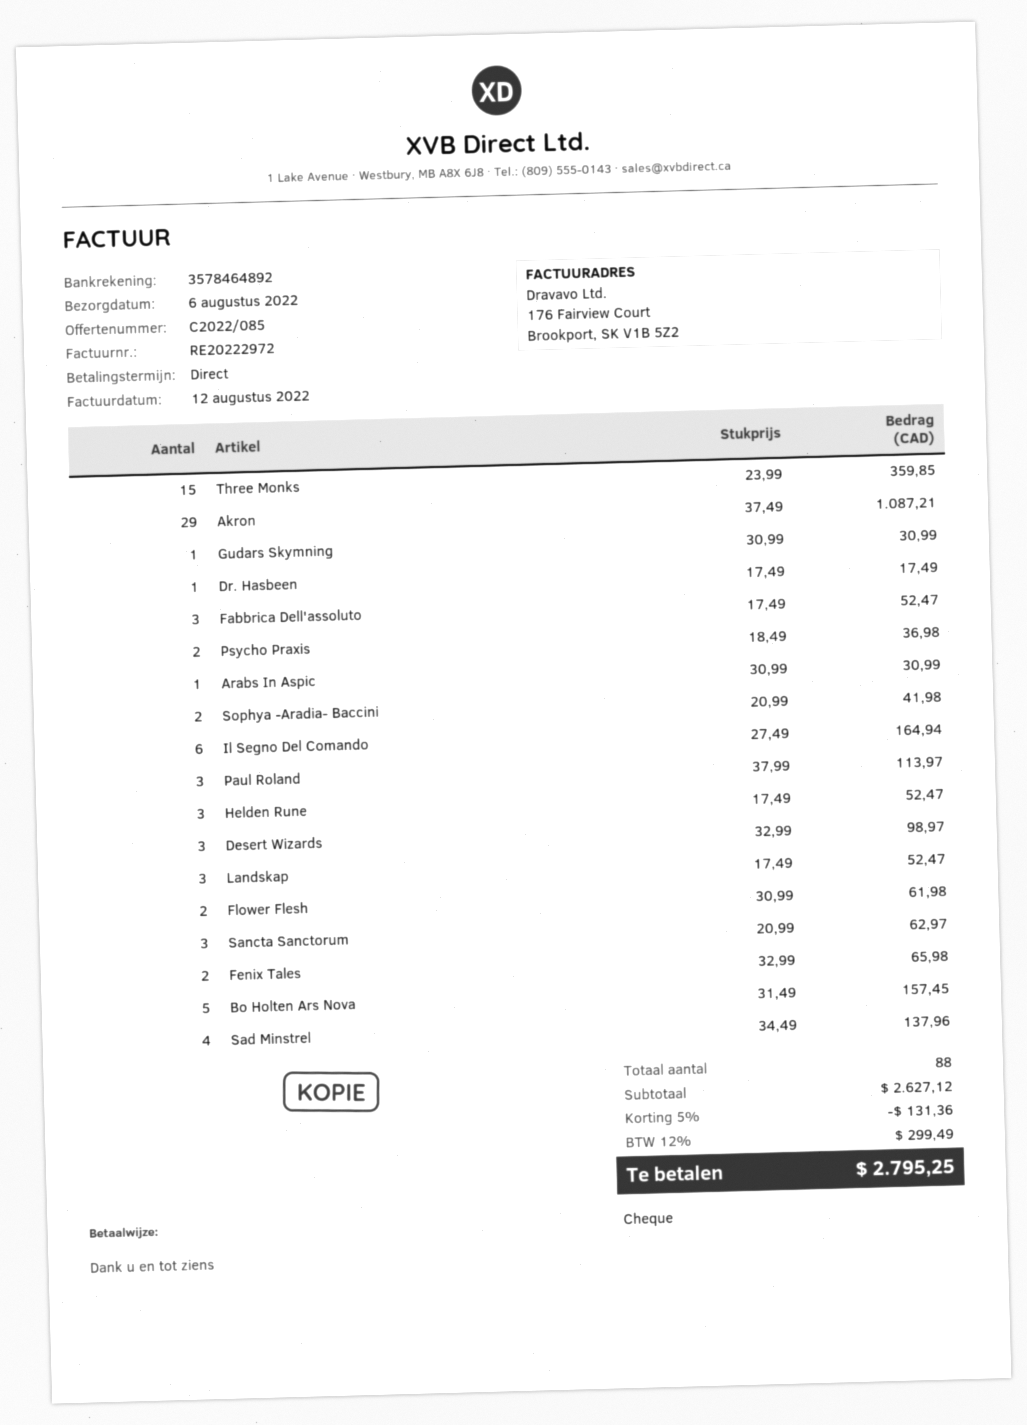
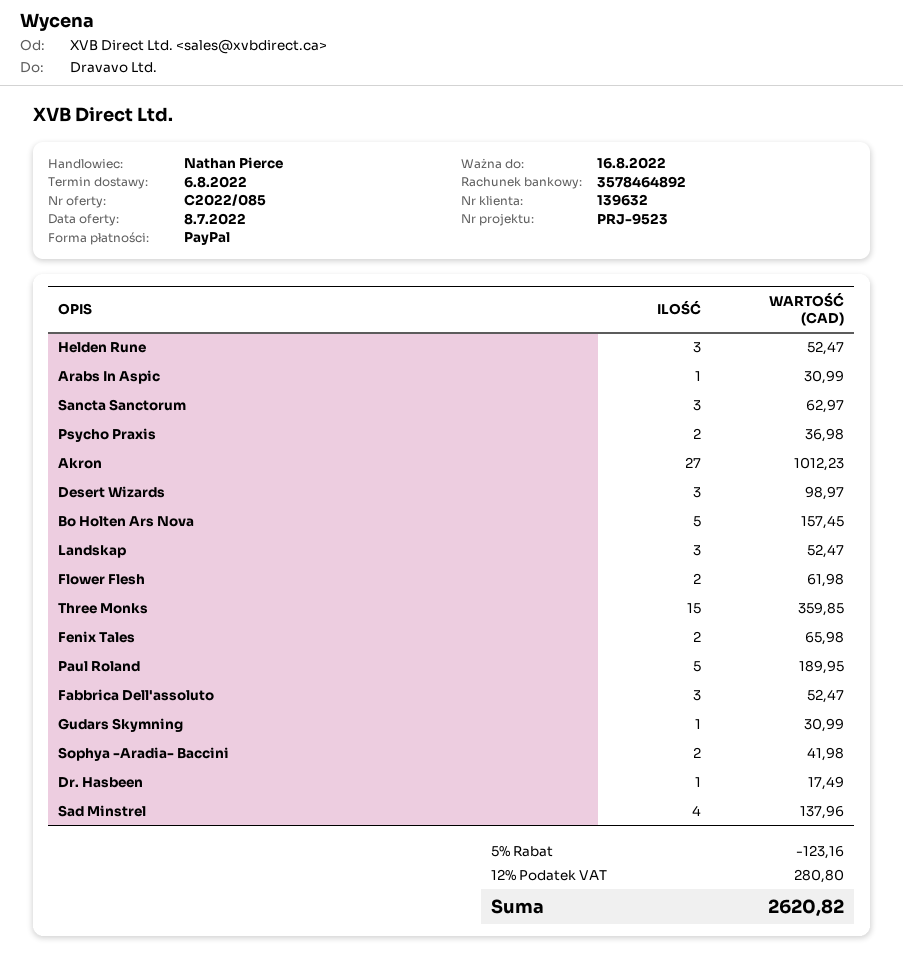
payment method: cheque -> PayPal
Akron: 29 for 1087.21 -> 27 for 1012.23
Il Segno Del Comando: 6 for 164.94 -> none
Paul Roland: 3 for 113.97 -> 5 for 189.95
discount: 5% = 131.36 -> 5% = 123.16
tax: 12% = 299.49 -> 12% = 280.80
total: 2795.25 -> 2620.82

